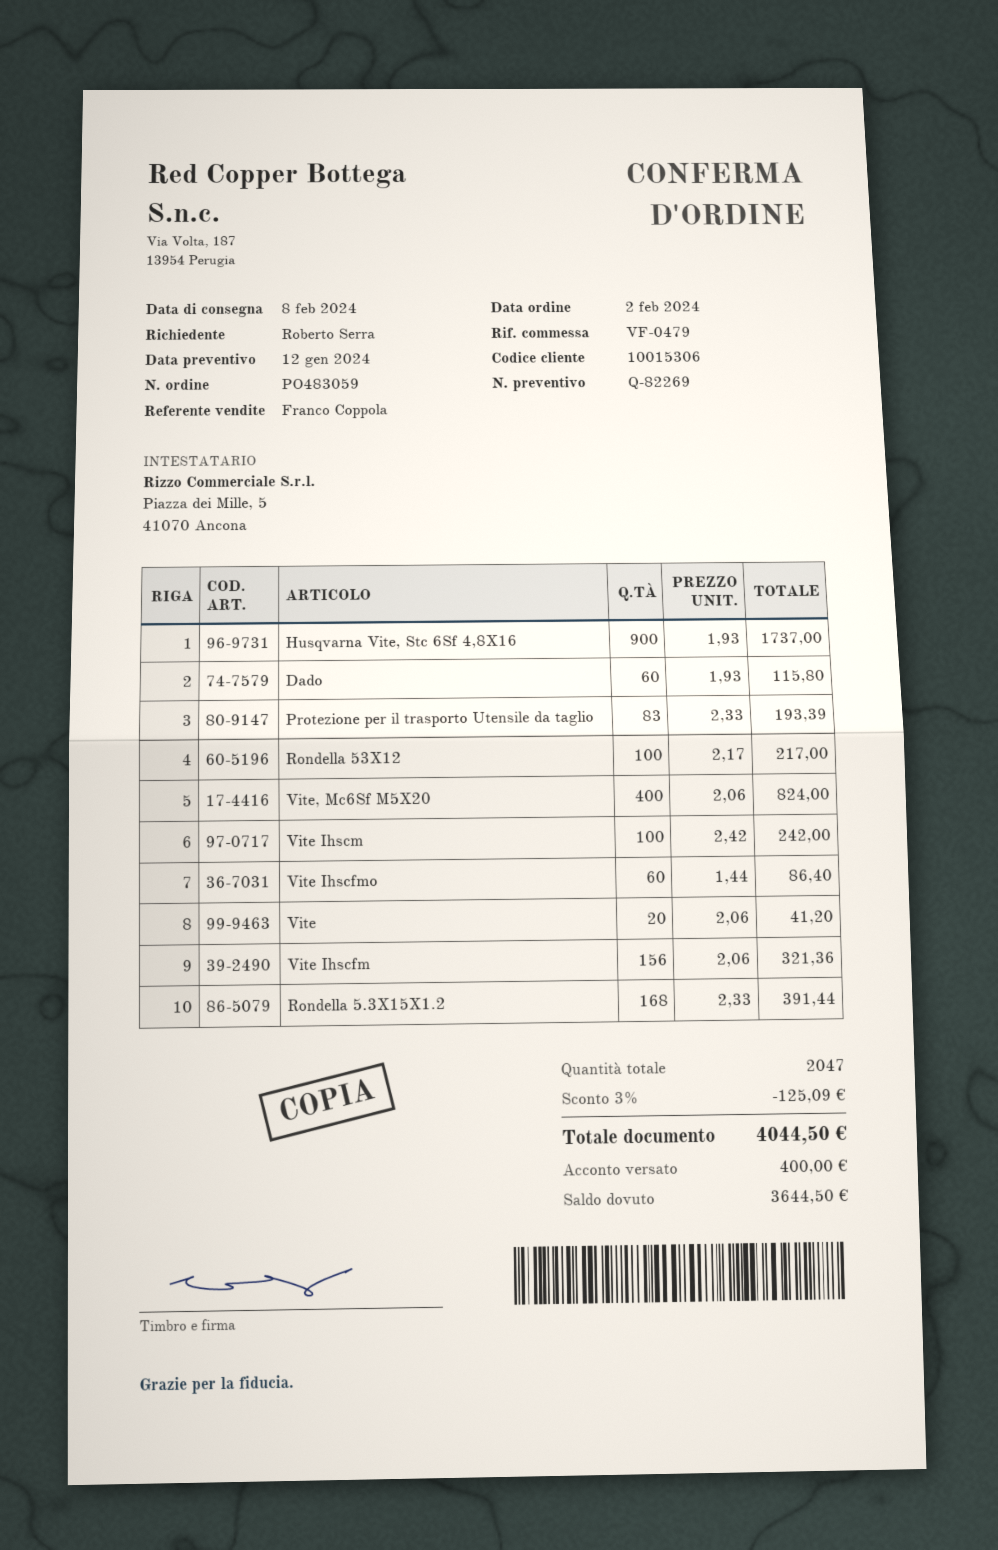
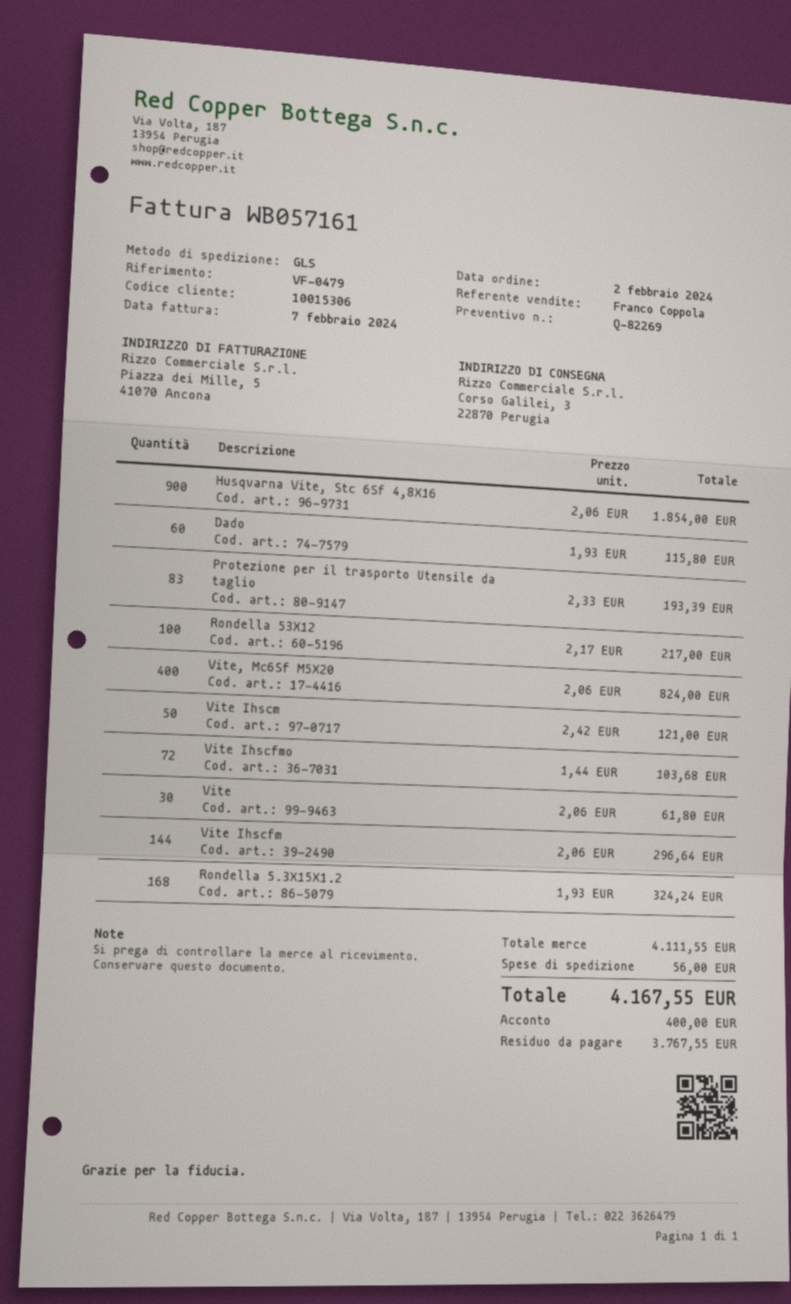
Husqvarna Vite, Stc 6Sf 4,8X16: 900 x 1.93 = 1737.00 -> 900 x 2.06 = 1854.00
Vite Ihscm: 100 x 2.42 = 242.00 -> 50 x 2.42 = 121.00
Vite Ihscfmo: 60 x 1.44 = 86.40 -> 72 x 1.44 = 103.68
Vite: 20 x 2.06 = 41.20 -> 30 x 2.06 = 61.80
Vite Ihscfm: 156 x 2.06 = 321.36 -> 144 x 2.06 = 296.64
Rondella 5.3X15X1.2: 168 x 2.33 = 391.44 -> 168 x 1.93 = 324.24
discount: 3% = 125.09 -> none
shipping: none -> 56.00
total: 4044.50 -> 4167.55
balance: 3644.50 -> 3767.55

